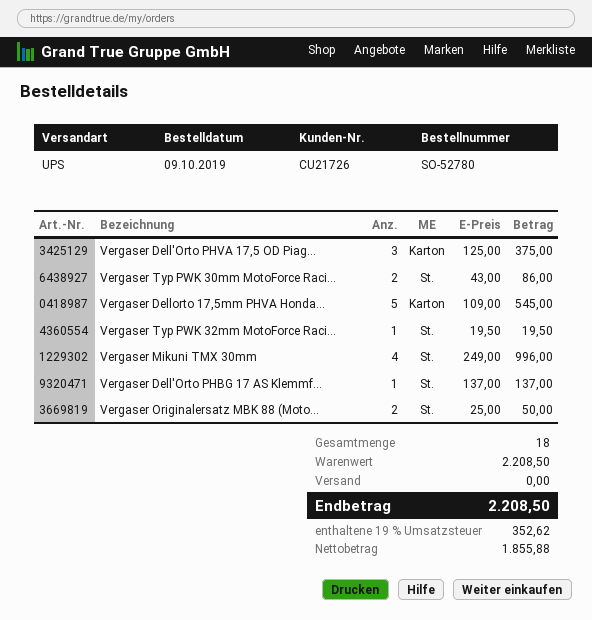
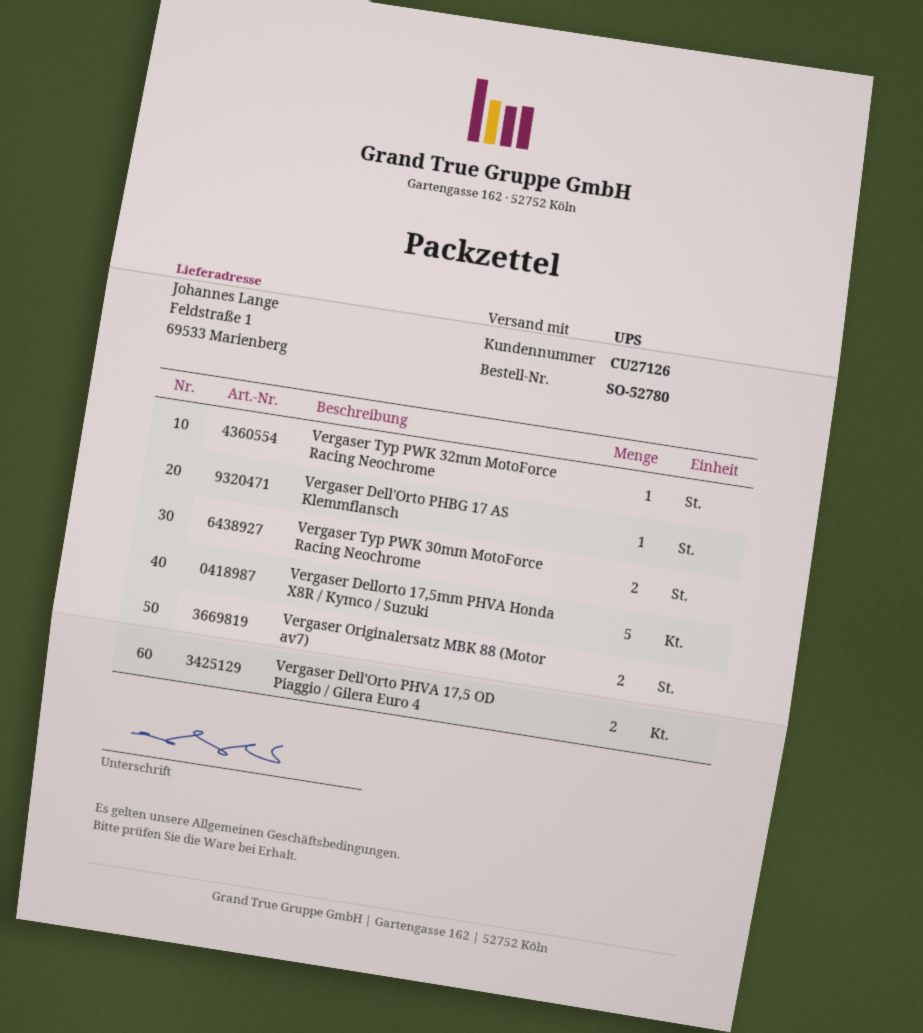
customer number: CU21726 -> CU27126
Vergaser Dell'Orto PHVA 17,5 OD Piag...: 3 -> 2
Vergaser Mikuni TMX 30mm: 4 -> none

